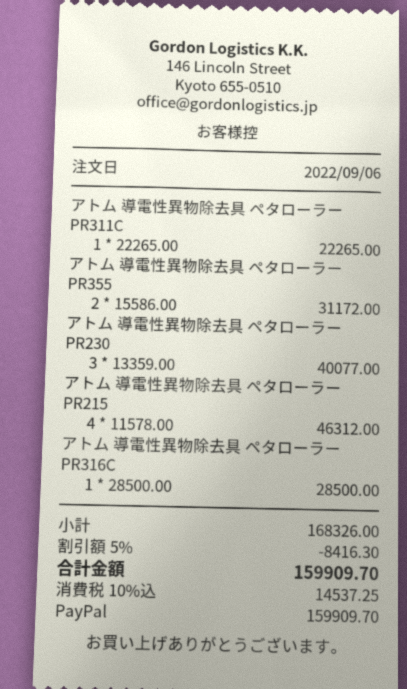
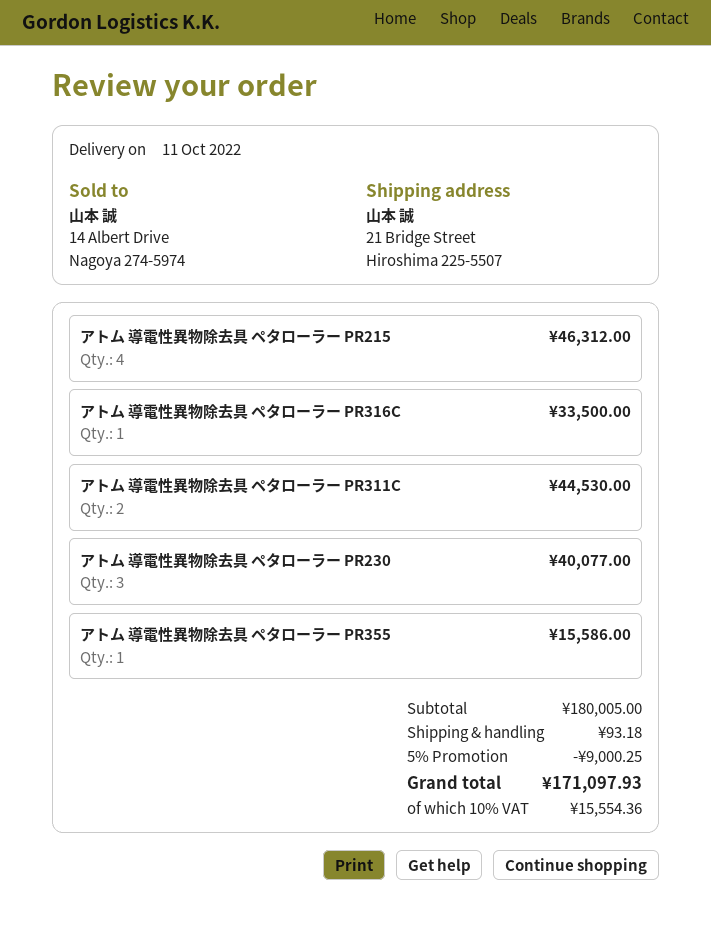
アトム 導電性異物除去具 ペタローラー PR311C: 1 for 22265.00 -> 2 for 44530.00
アトム 導電性異物除去具 ペタローラー PR355: 2 for 31172.00 -> 1 for 15586.00
アトム 導電性異物除去具 ペタローラー PR316C: 1 for 28500.00 -> 1 for 33500.00
subtotal: 168326.00 -> 180005.00
discount: 5% = 8416.30 -> 5% = 9000.25
shipping: none -> 93.18
tax: 10% = 14537.25 -> 10% = 15554.36
total: 159909.70 -> 171097.93

